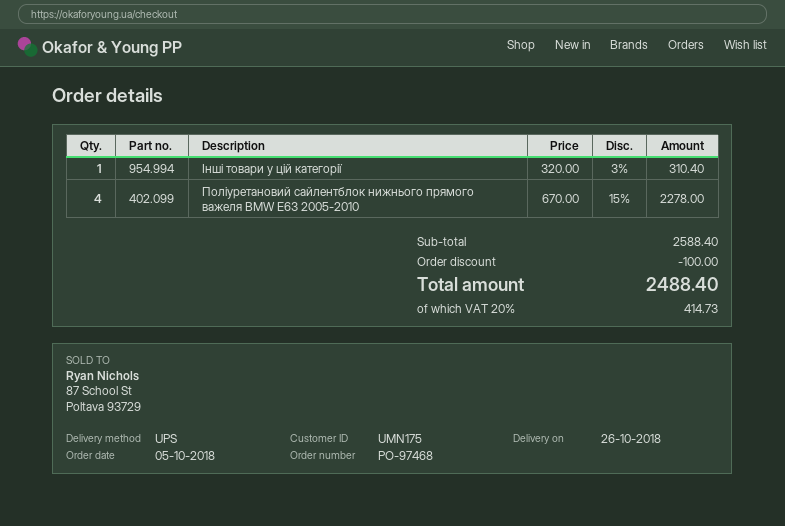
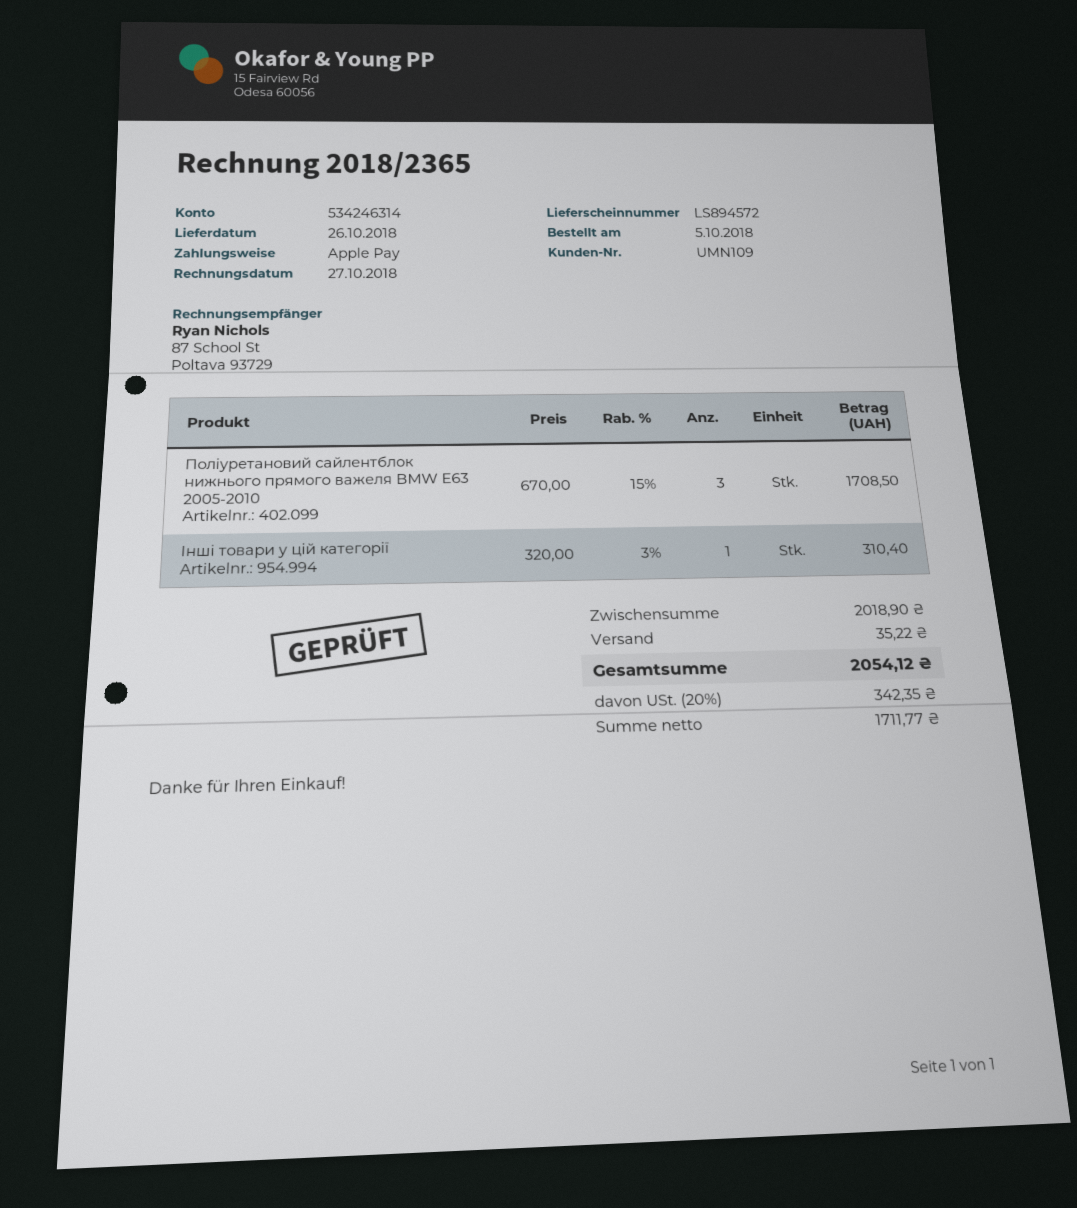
customer number: UMN175 -> UMN109
Поліуретановий сайлентблок нижнього прямого важеля BMW E63 2005-2010: 4 x 670.00 - 15% = 2278.00 -> 3 x 670.00 - 15% = 1708.50
subtotal: 2588.40 -> 2018.90
discount: 100.00 -> none
shipping: none -> 35.22
tax: 20% = 414.73 -> 20% = 342.35
total: 2488.40 -> 2054.12

